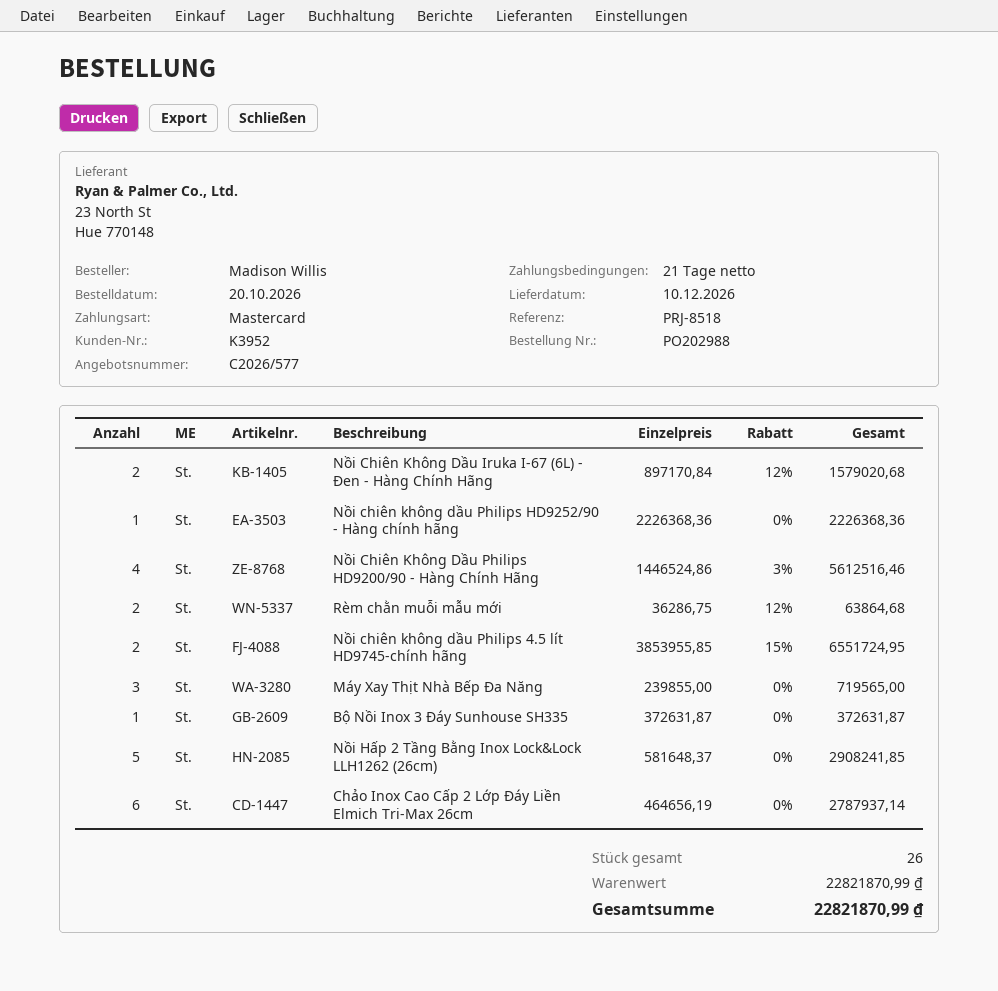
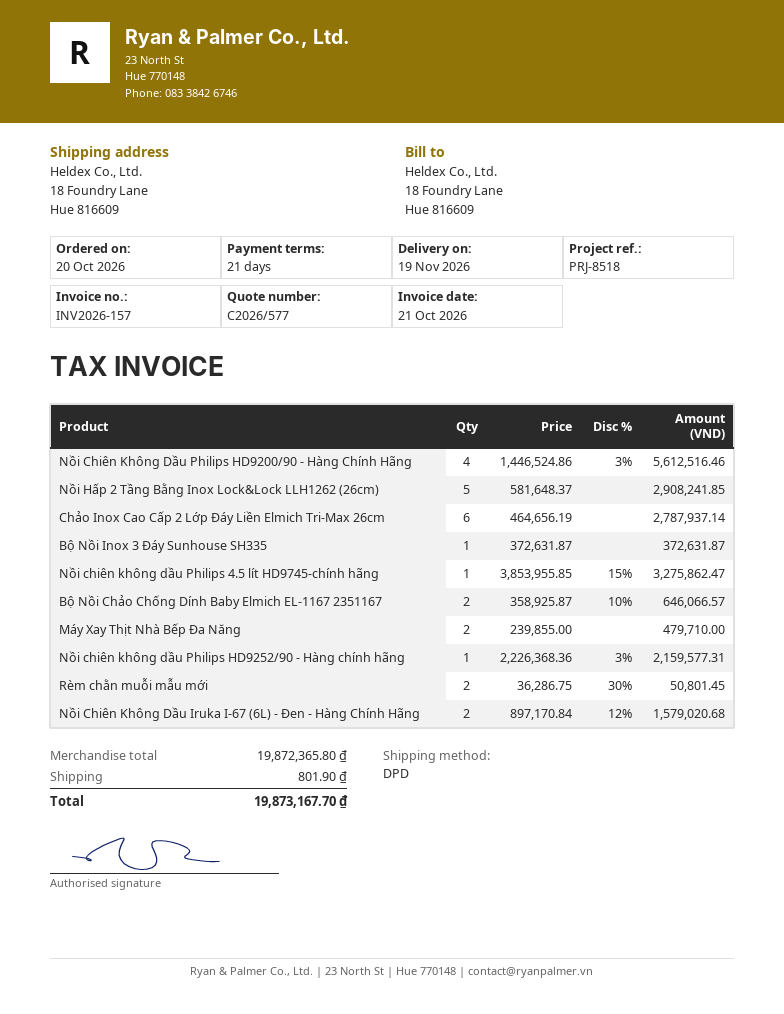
delivery date: 2026-12-10 -> 2026-11-19
Nồi chiên không dầu Philips HD9252/90 - Hàng chính hãng: 1 x 2226368.36 = 2226368.36 -> 1 x 2226368.36 - 3% = 2159577.31
Rèm chằn muỗi mẫu mới: 2 x 36286.75 - 12% = 63864.68 -> 2 x 36286.75 - 30% = 50801.45
Nồi chiên không dầu Philips 4.5 lít HD9745-chính hãng: 2 x 3853955.85 - 15% = 6551724.95 -> 1 x 3853955.85 - 15% = 3275862.47
Máy Xay Thịt Nhà Bếp Đa Năng: 3 x 239855.00 = 719565.00 -> 2 x 239855.00 = 479710.00
Bộ Nồi Chảo Chống Dính Baby Elmich EL-1167 2351167: none -> 2 x 358925.87 - 10% = 646066.57
subtotal: 22821870.99 -> 19872365.80
shipping: none -> 801.90
total: 22821870.99 -> 19873167.70

